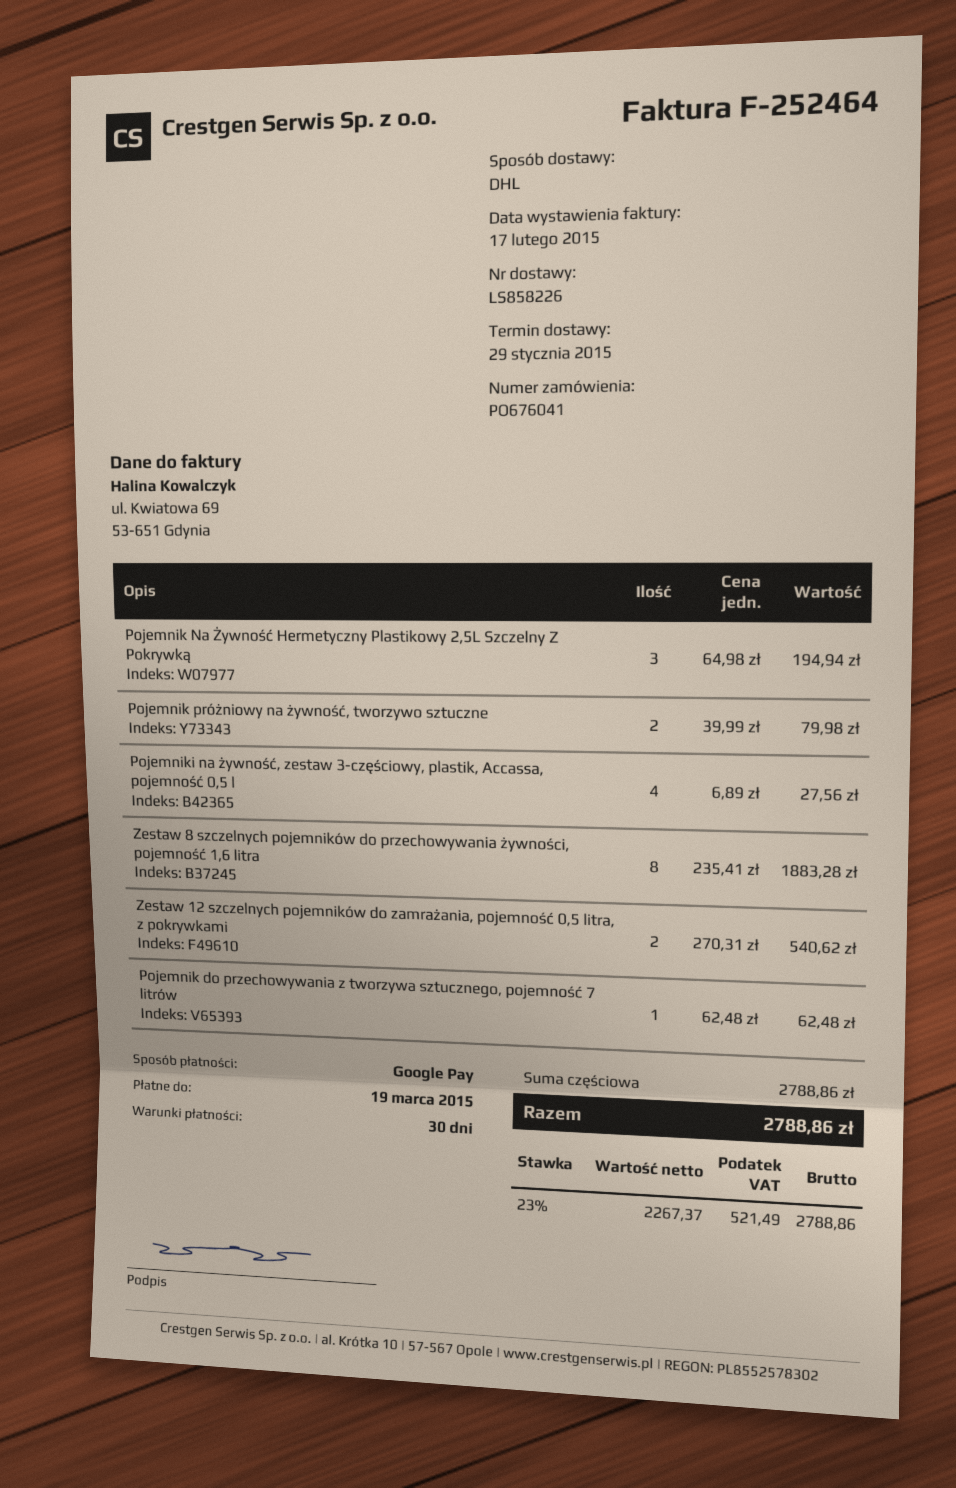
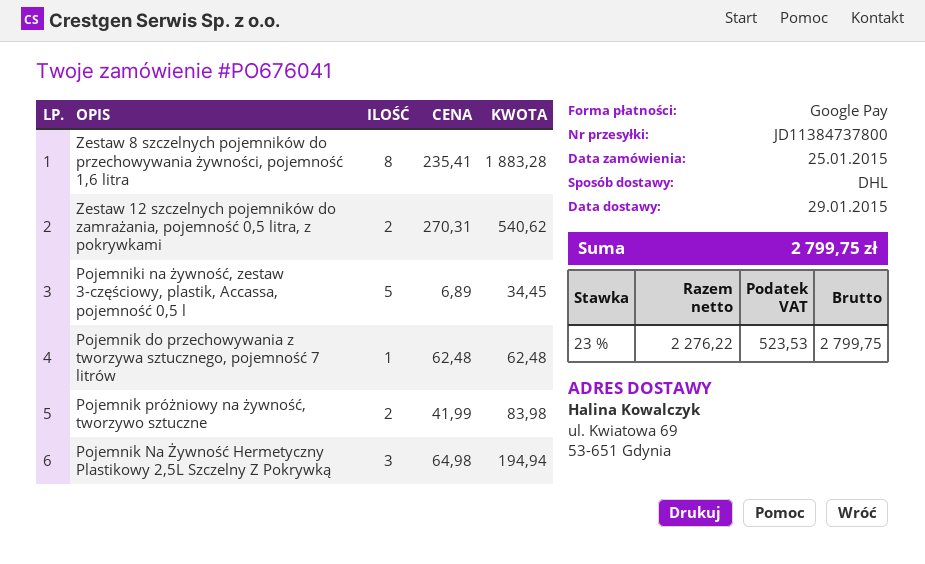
Pojemnik próżniowy na żywność, tworzywo sztuczne: 2 x 39.99 = 79.98 -> 2 x 41.99 = 83.98
Pojemniki na żywność, zestaw 3-częściowy, plastik, Accassa, pojemność 0,5 l: 4 x 6.89 = 27.56 -> 5 x 6.89 = 34.45
net: 2267.37 -> 2276.22
tax: 23% = 521.49 -> 23% = 523.53
total: 2788.86 -> 2799.75

